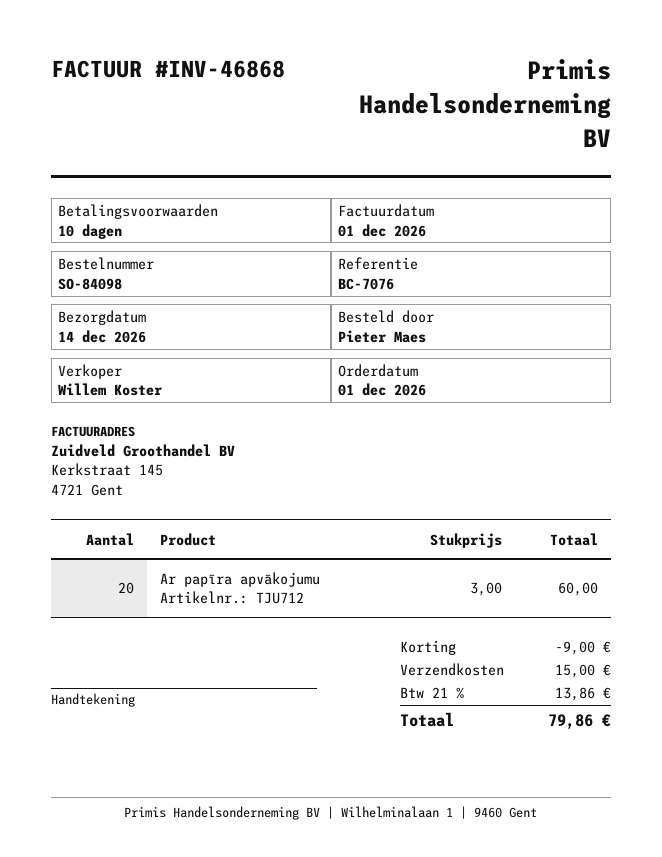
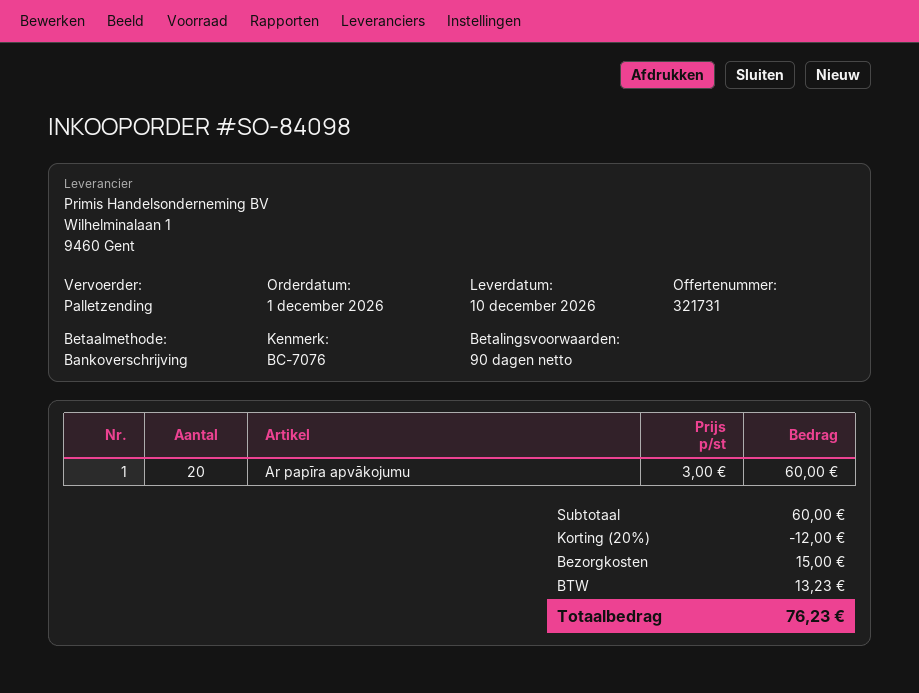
delivery date: 2026-12-14 -> 2026-12-10
payment terms: 10 days -> 90 days
discount: 9.00 -> 12.00
tax: 13.86 -> 13.23
total: 79.86 -> 76.23

